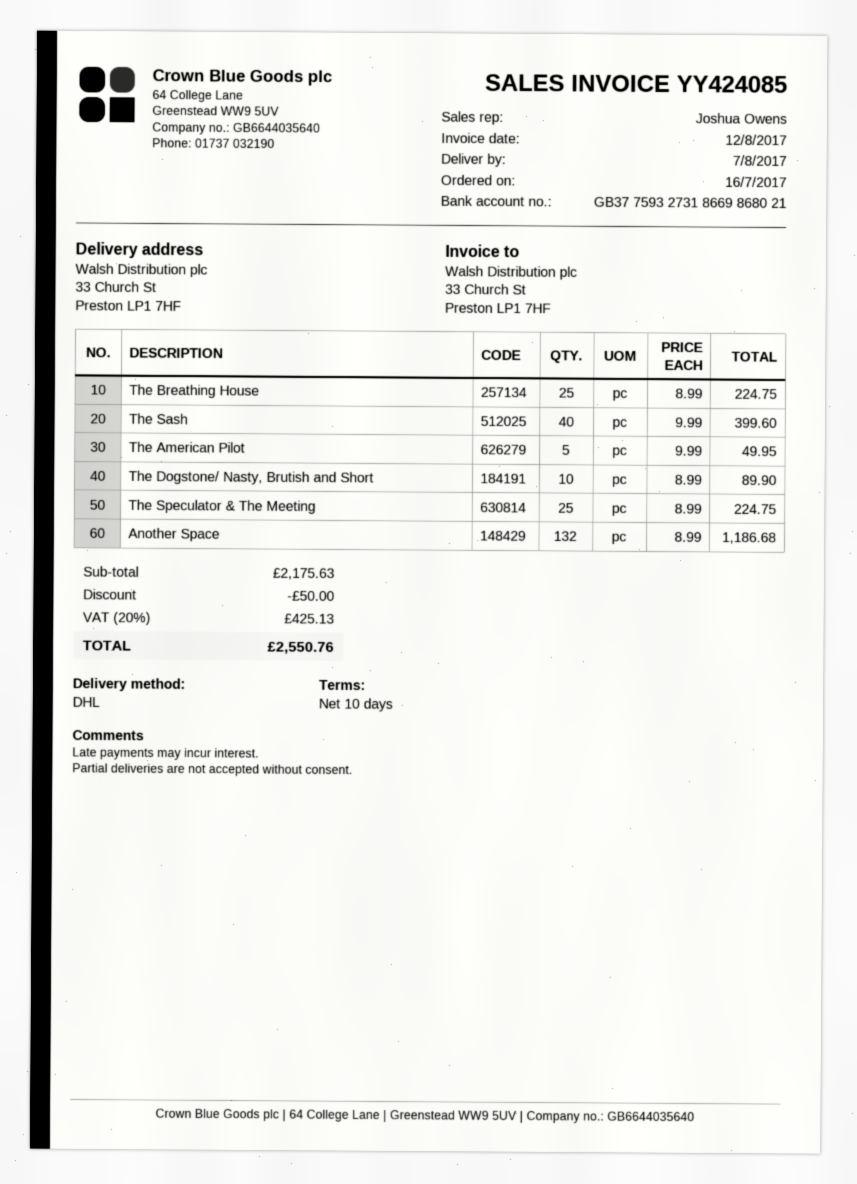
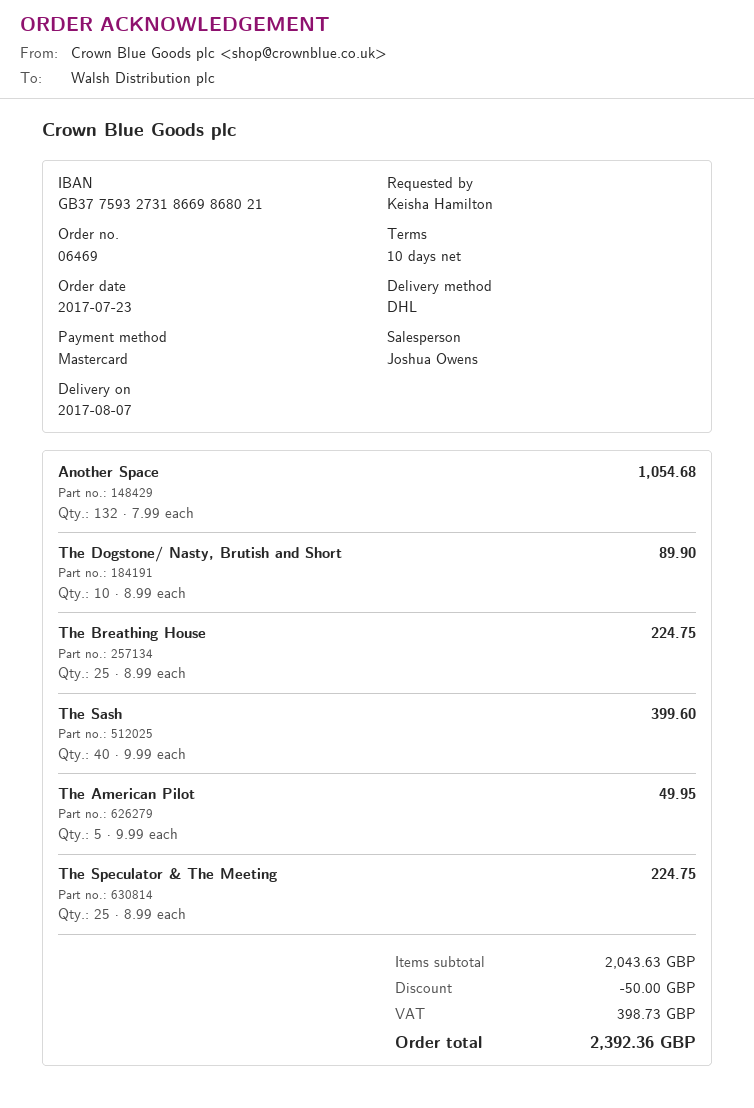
order date: 2017-07-16 -> 2017-07-23
Another Space: 132 x 8.99 = 1186.68 -> 132 x 7.99 = 1054.68
subtotal: 2175.63 -> 2043.63
tax: 425.13 -> 398.73
total: 2550.76 -> 2392.36

